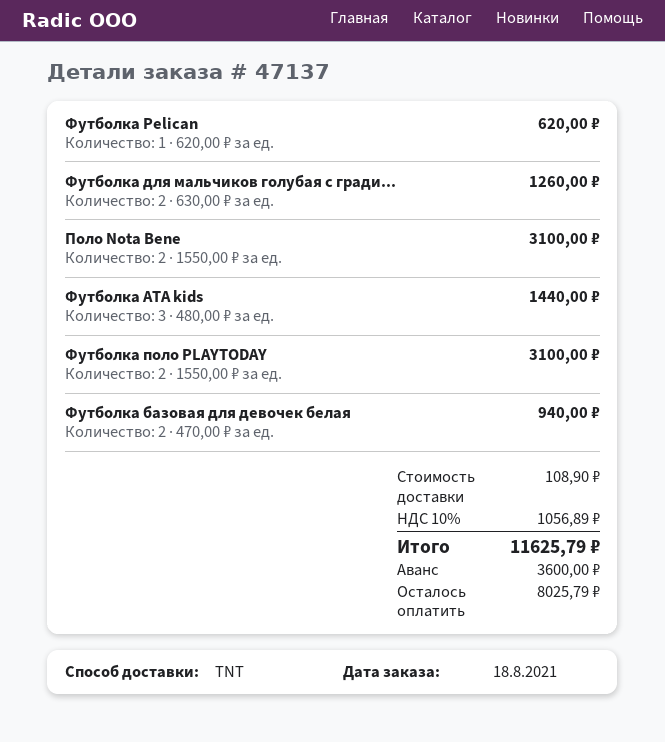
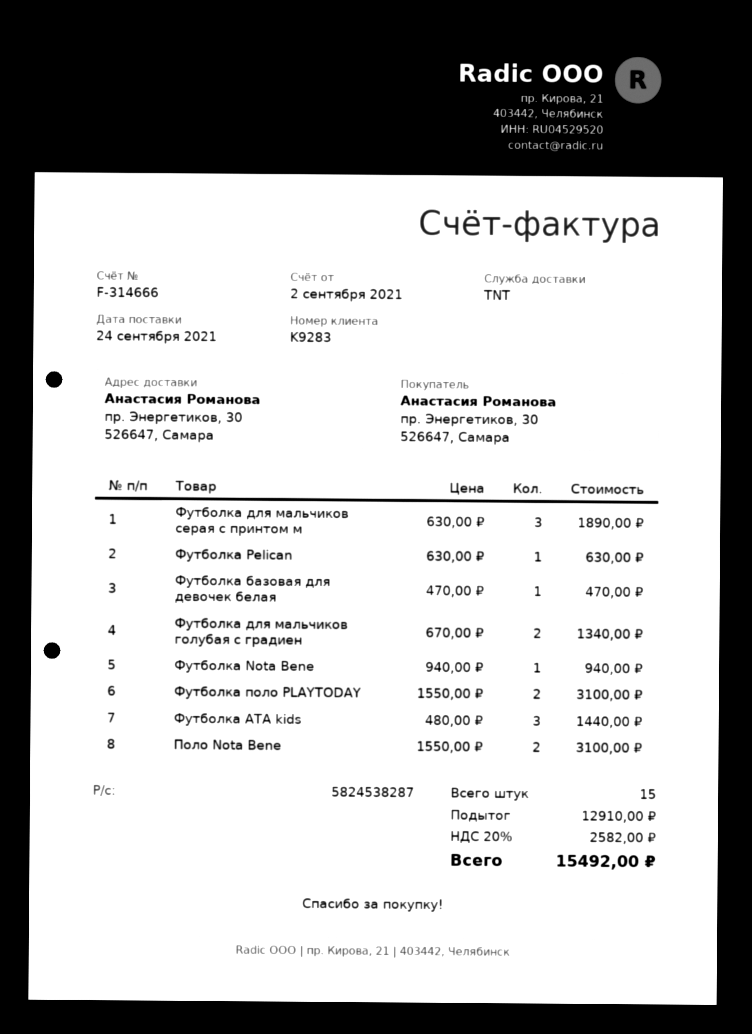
Футболка Pelican: 1 x 620.00 = 620.00 -> 1 x 630.00 = 630.00
Футболка для мальчиков голубая с гради...: 2 x 630.00 = 1260.00 -> 2 x 670.00 = 1340.00
Футболка базовая для девочек белая: 2 x 470.00 = 940.00 -> 1 x 470.00 = 470.00
Футболка для мальчиков серая с принтом м: none -> 3 x 630.00 = 1890.00
Футболка Nota Bene: none -> 1 x 940.00 = 940.00
shipping: 108.90 -> none
tax: 10% = 1056.89 -> 20% = 2582.00
total: 11625.79 -> 15492.00

